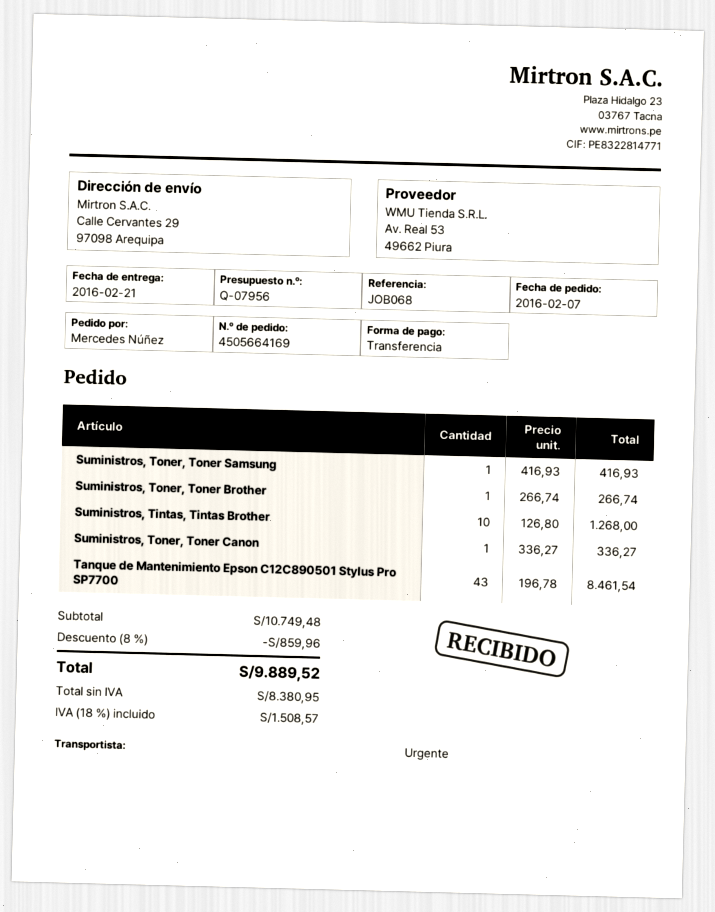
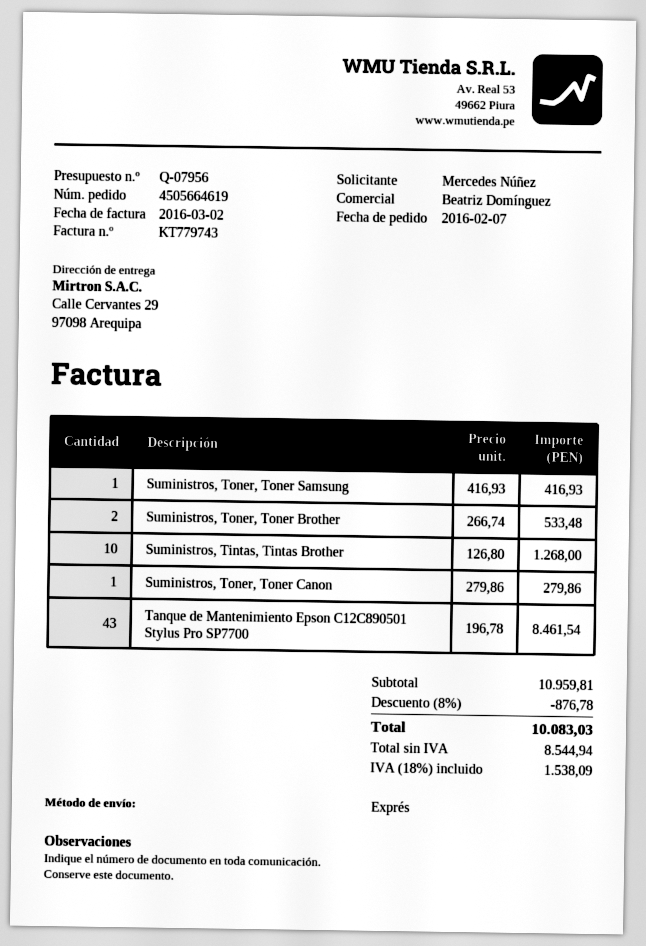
order number: 4505664169 -> 4505664619
Suministros, Toner, Toner Brother: 1 x 266.74 = 266.74 -> 2 x 266.74 = 533.48
Suministros, Toner, Toner Canon: 1 x 336.27 = 336.27 -> 1 x 279.86 = 279.86
subtotal: 10749.48 -> 10959.81
discount: 8% = 859.96 -> 8% = 876.78
net: 8380.95 -> 8544.94
tax: 18% = 1508.57 -> 18% = 1538.09
total: 9889.52 -> 10083.03

